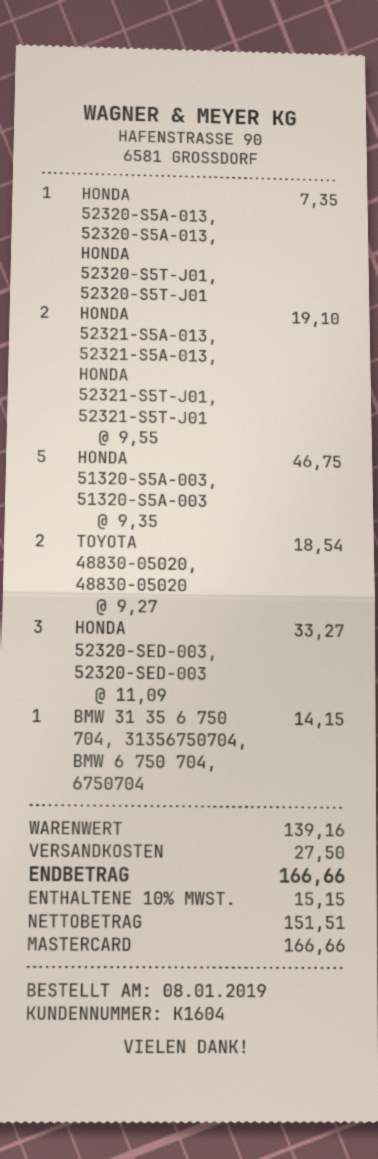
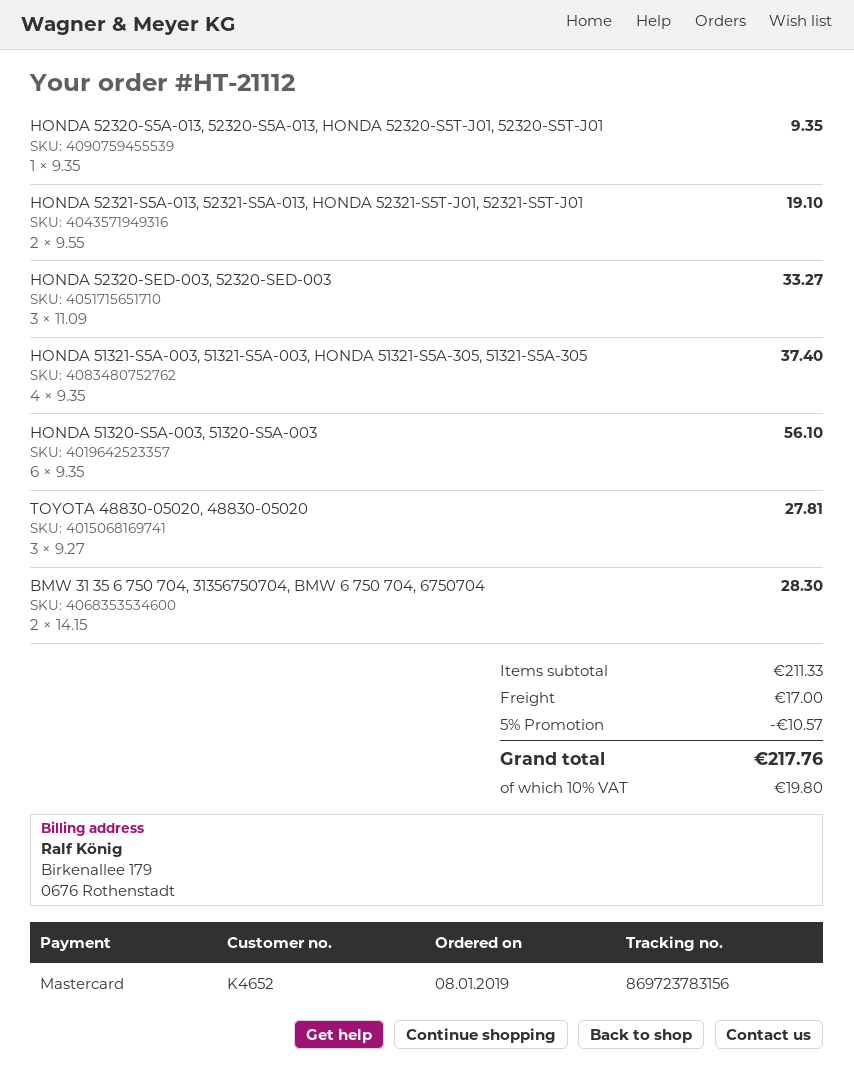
customer number: K1604 -> K4652
HONDA 52320-S5A-013, 52320-S5A-013, HONDA 52320-S5T-J01, 52320-S5T-J01: 1 x 7.35 = 7.35 -> 1 x 9.35 = 9.35
HONDA 51320-S5A-003, 51320-S5A-003: 5 x 9.35 = 46.75 -> 6 x 9.35 = 56.10
TOYOTA 48830-05020, 48830-05020: 2 x 9.27 = 18.54 -> 3 x 9.27 = 27.81
BMW 31 35 6 750 704, 31356750704, BMW 6 750 704, 6750704: 1 x 14.15 = 14.15 -> 2 x 14.15 = 28.30
HONDA 51321-S5A-003, 51321-S5A-003, HONDA 51321-S5A-305, 51321-S5A-305: none -> 4 x 9.35 = 37.40
subtotal: 139.16 -> 211.33
discount: none -> 5% = 10.57
shipping: 27.50 -> 17.00
tax: 10% = 15.15 -> 10% = 19.80
total: 166.66 -> 217.76

